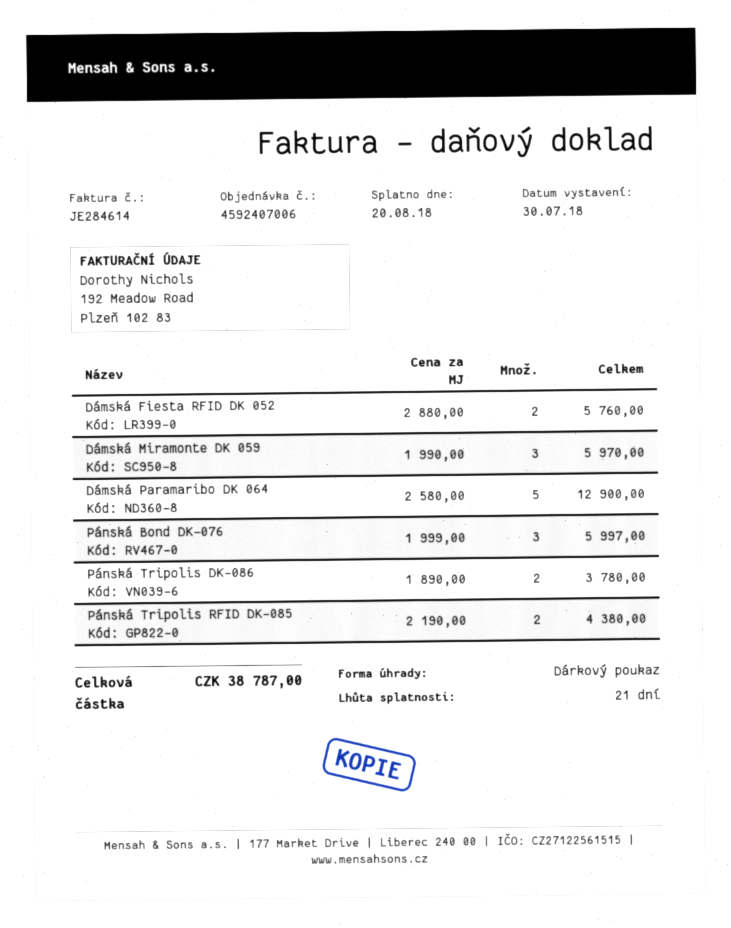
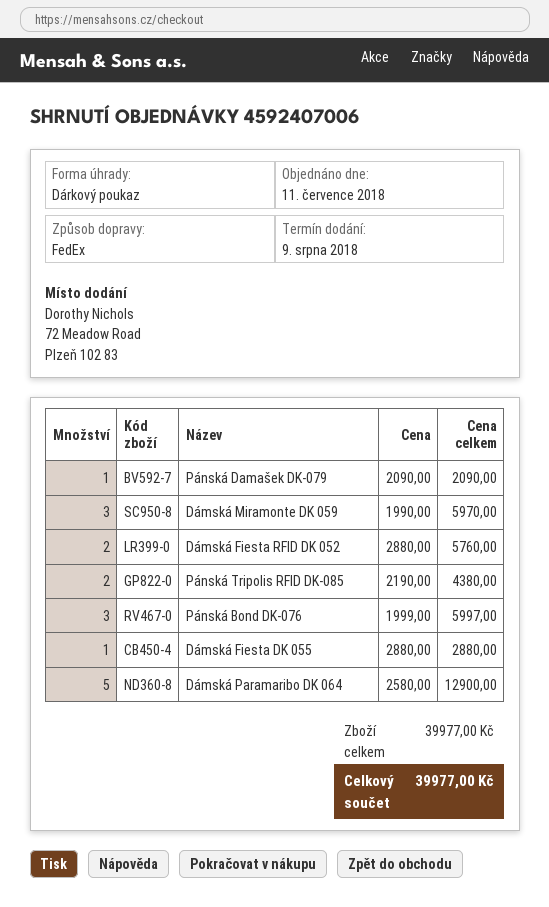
Pánská Tripolis DK-086: 2 x 1890.00 = 3780.00 -> none
Pánská Damašek DK-079: none -> 1 x 2090.00 = 2090.00
Dámská Fiesta DK 055: none -> 1 x 2880.00 = 2880.00
total: 38787.00 -> 39977.00

